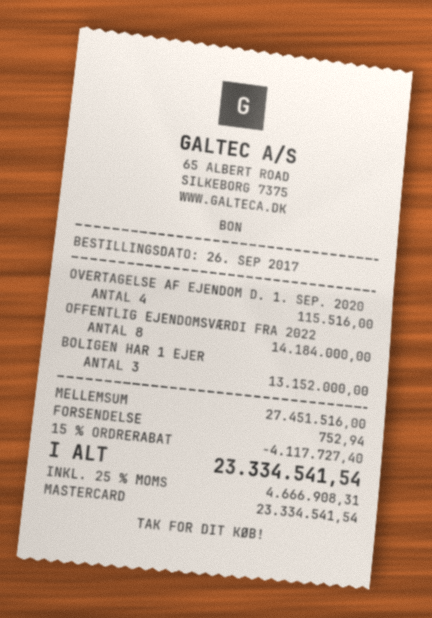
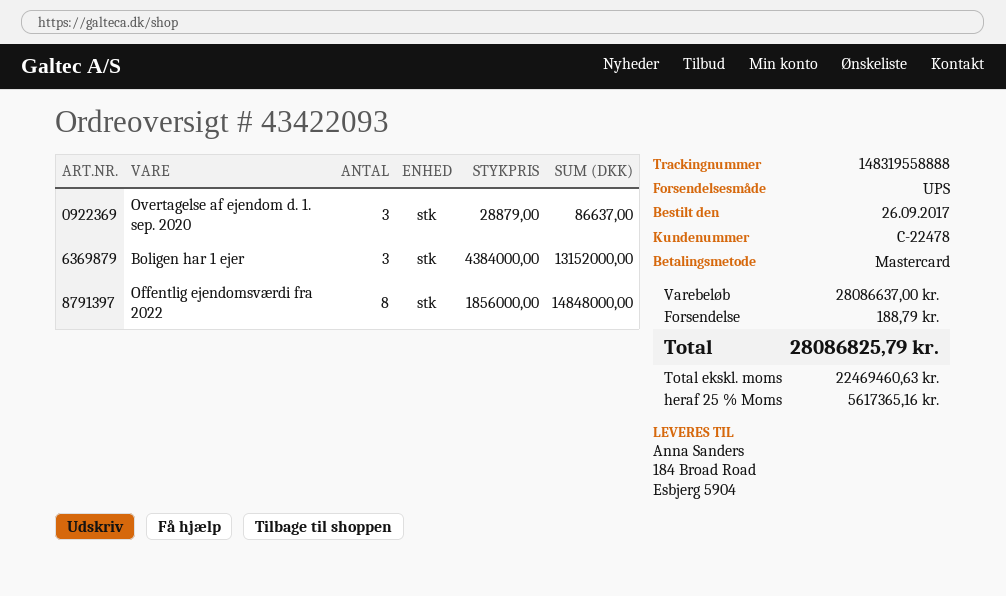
OVERTAGELSE AF EJENDOM D. 1. SEP. 2020: 4 for 115516.00 -> 3 for 86637.00
OFFENTLIG EJENDOMSVÆRDI FRA 2022: 8 for 14184000.00 -> 8 for 14848000.00
subtotal: 27451516.00 -> 28086637.00
discount: 15% = 4117727.40 -> none
shipping: 752.94 -> 188.79
tax: 25% = 4666908.31 -> 25% = 5617365.16
total: 23334541.54 -> 28086825.79

